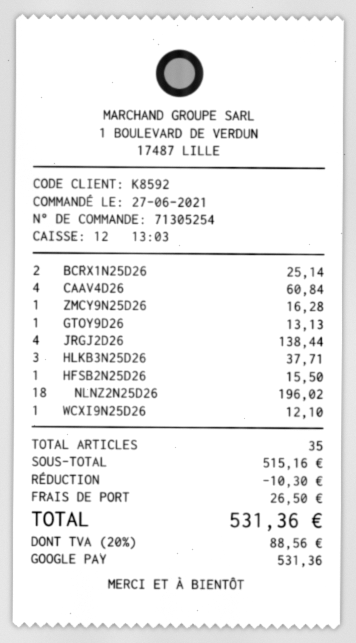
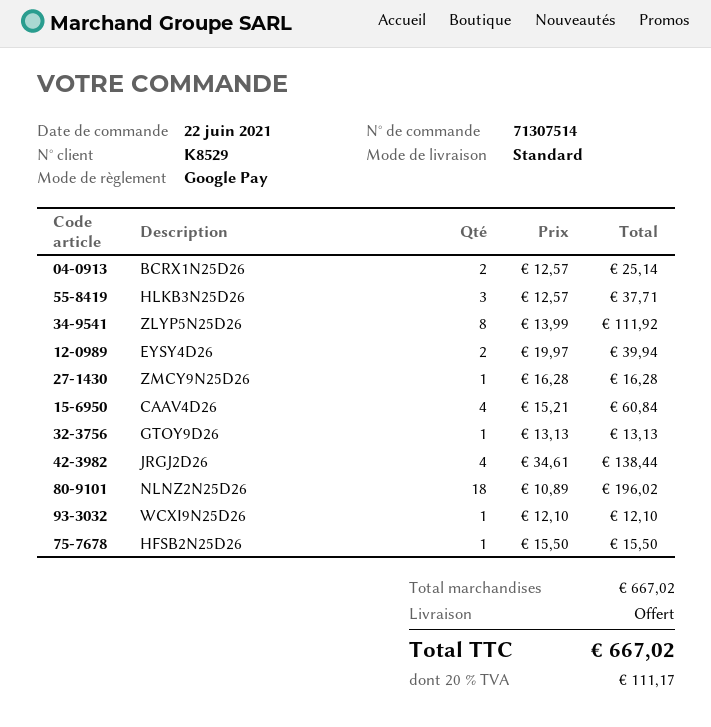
order number: 71305254 -> 71307514
order date: 2021-06-27 -> 2021-06-22
customer number: K8592 -> K8529
ZLYP5N25D26: none -> 8 for 111.92
EYSY4D26: none -> 2 for 39.94
subtotal: 515.16 -> 667.02
discount: 10.30 -> none
shipping: 26.50 -> 0.00
tax: 20% = 88.56 -> 20% = 111.17
total: 531.36 -> 667.02

